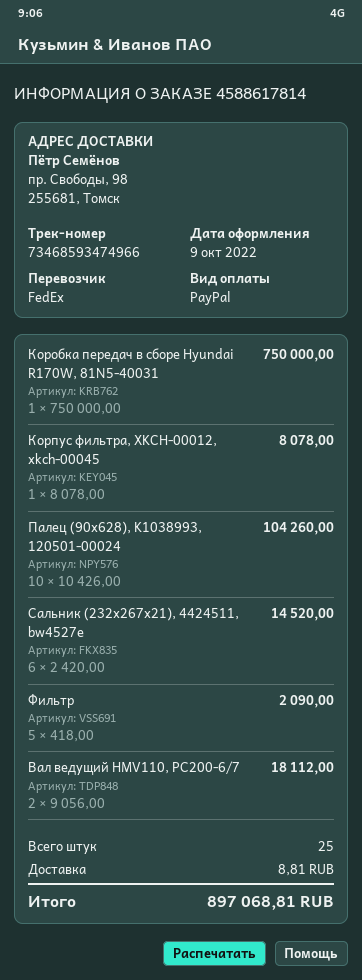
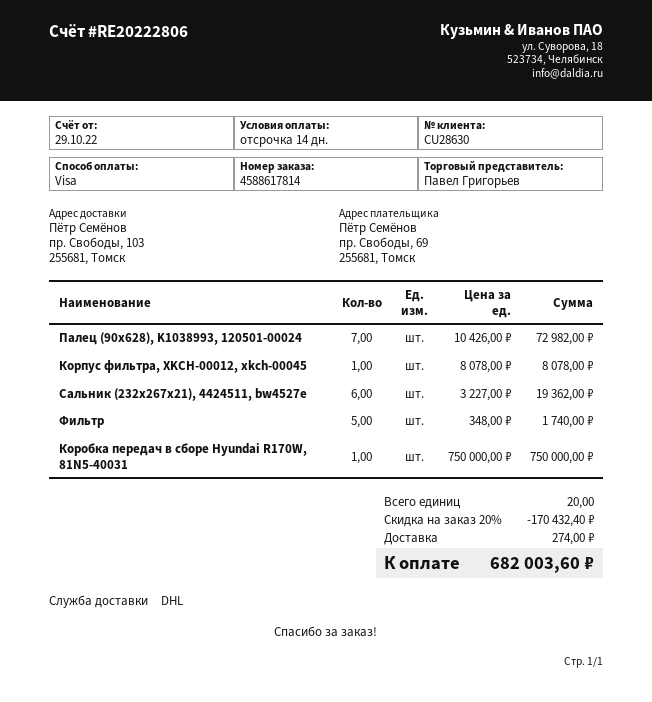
payment method: PayPal -> Visa
shipping method: FedEx -> DHL
ship to: пр. Свободы, 98, 255681, Томск -> пр. Свободы, 103, 255681, Томск
Палец (90x628), K1038993, 120501-00024: 10 x 10426.00 = 104260.00 -> 7 x 10426.00 = 72982.00
Сальник (232x267x21), 4424511, bw4527e: 6 x 2420.00 = 14520.00 -> 6 x 3227.00 = 19362.00
Фильтр: 5 x 418.00 = 2090.00 -> 5 x 348.00 = 1740.00
Вал ведущий HMV110, PC200-6/7: 2 x 9056.00 = 18112.00 -> none
total quantity: 25 -> 20
discount: none -> 20% = 170432.40
shipping: 8.81 -> 274.00
total: 897068.81 -> 682003.60

